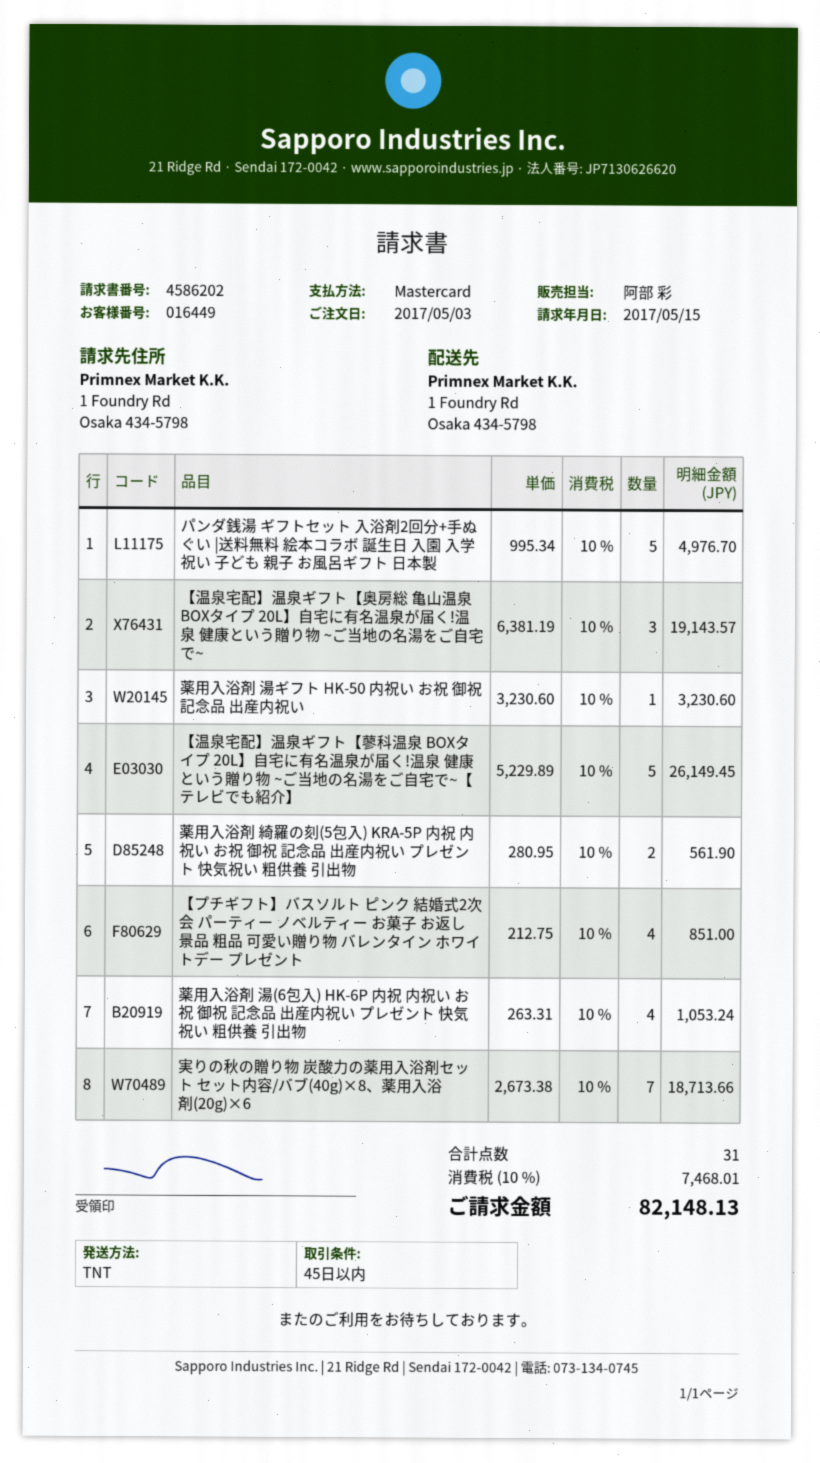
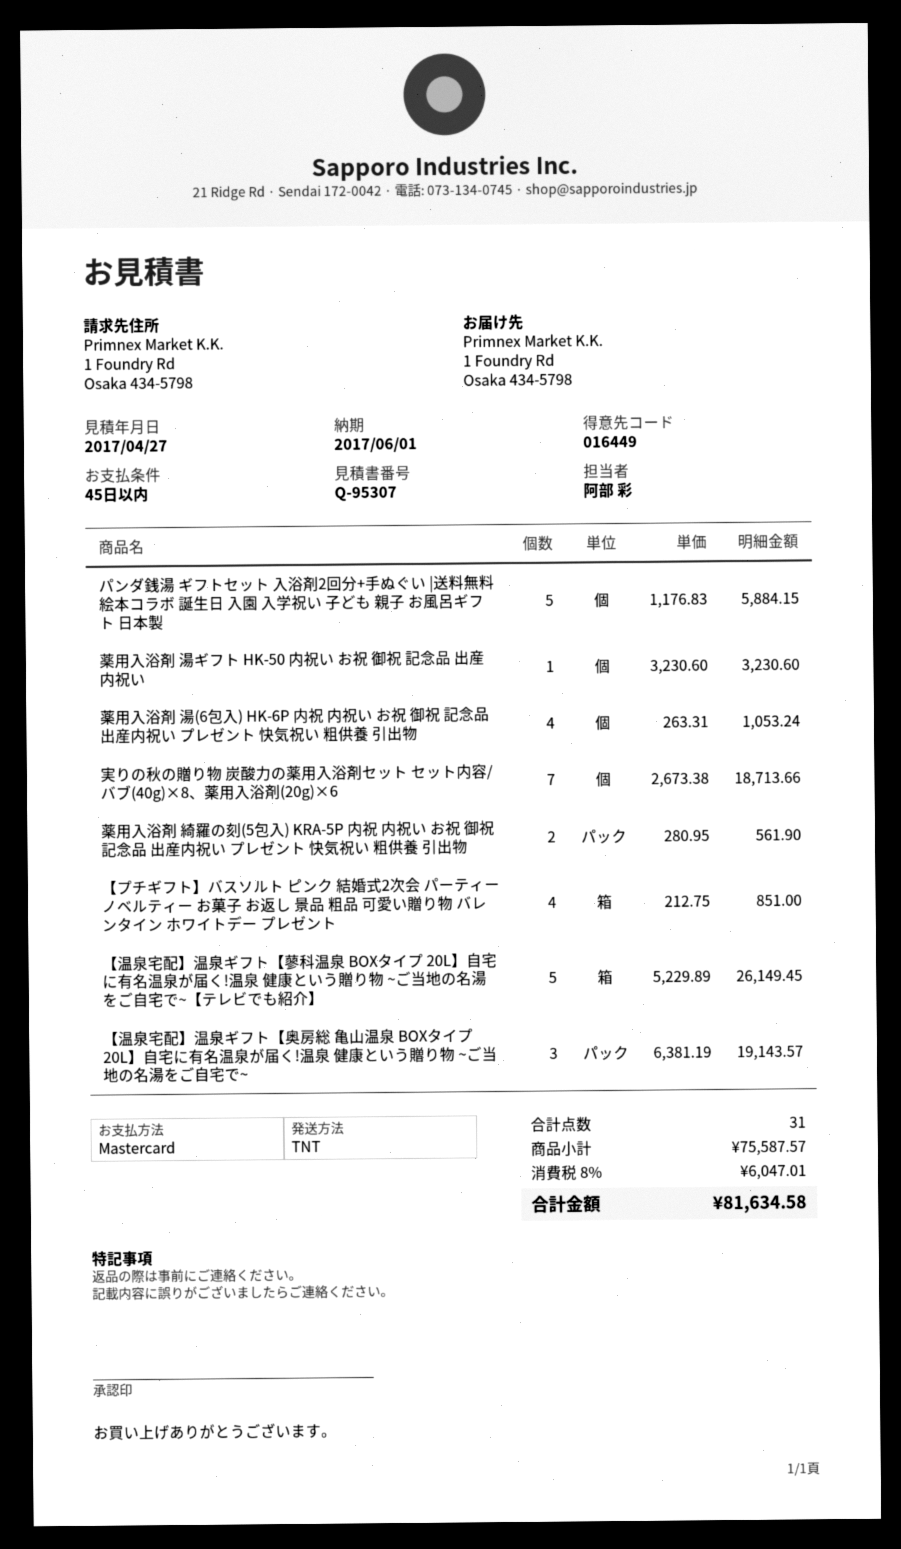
パンダ銭湯 ギフトセット 入浴剤2回分+手ぬぐい |送料無料 絵本コラボ 誕生日 入園 入学祝い 子ども 親子 お風呂ギフト 日本製: 5 x 995.34 = 4976.70 -> 5 x 1176.83 = 5884.15
tax: 10% = 7468.01 -> 8% = 6047.01
total: 82148.13 -> 81634.58

